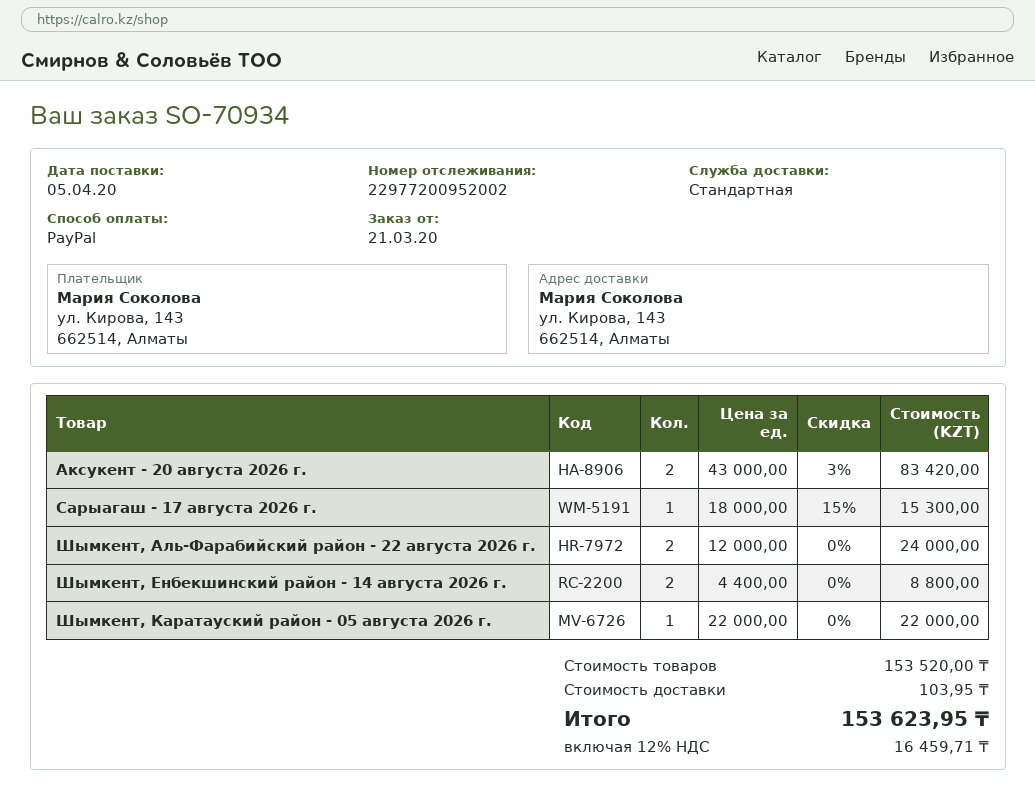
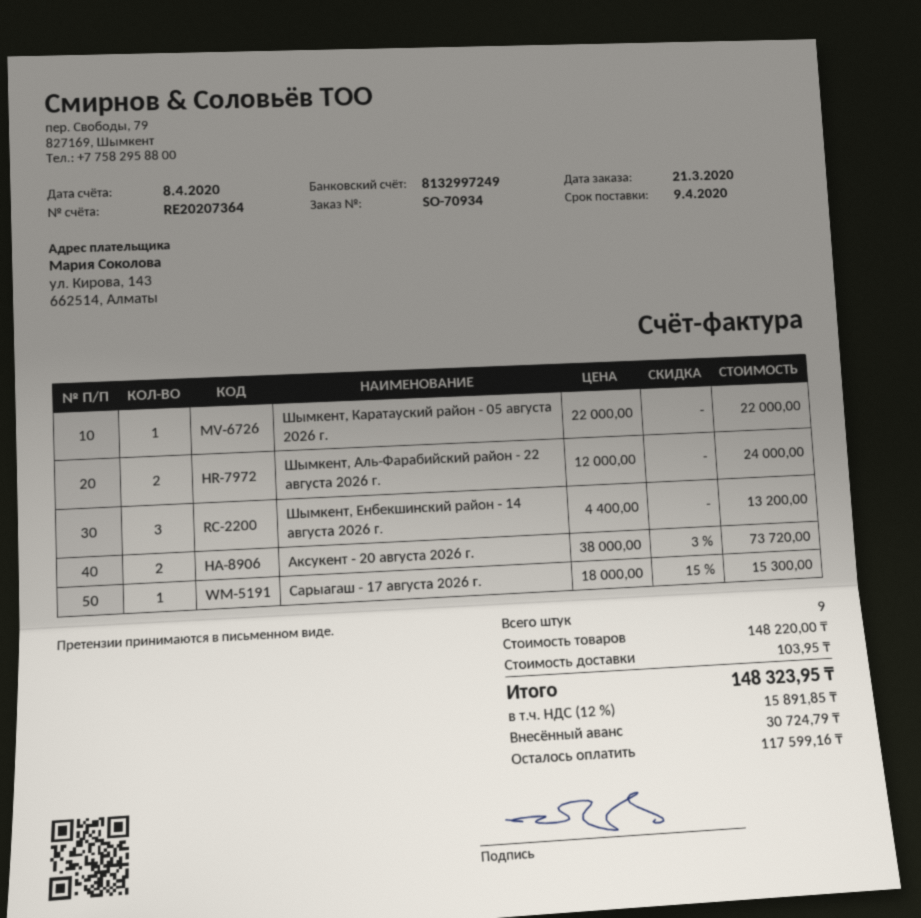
delivery date: 2020-04-05 -> 2020-04-09
Аксукент - 20 августа 2026 г.: 2 x 43000.00 - 3% = 83420.00 -> 2 x 38000.00 - 3% = 73720.00
Шымкент, Енбекшинский район - 14 августа 2026 г.: 2 x 4400.00 = 8800.00 -> 3 x 4400.00 = 13200.00
subtotal: 153520.00 -> 148220.00
tax: 12% = 16459.71 -> 12% = 15891.85
total: 153623.95 -> 148323.95

